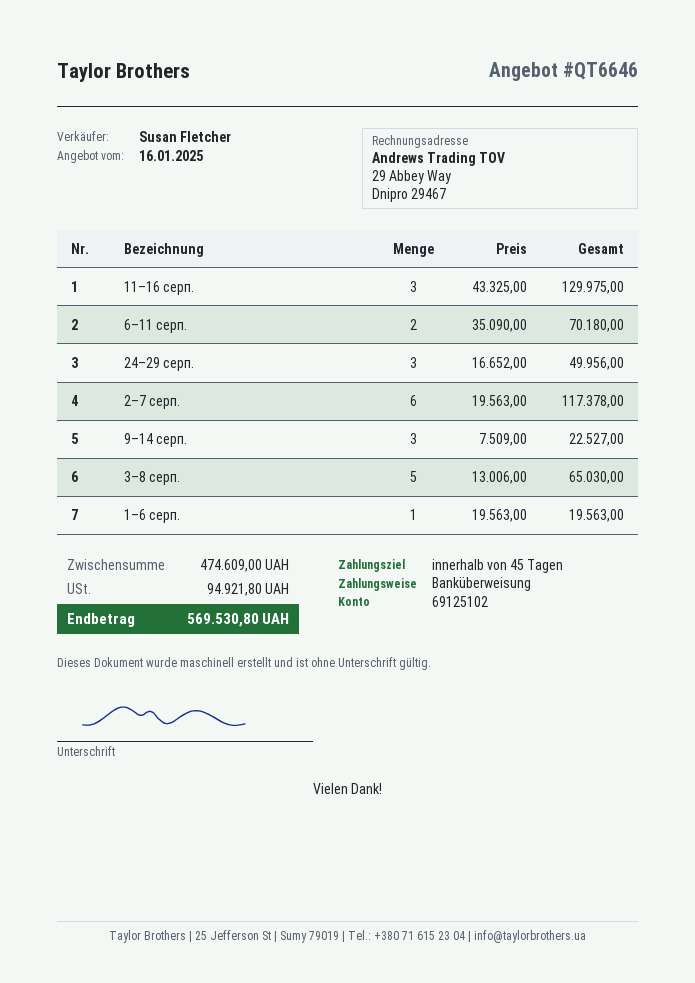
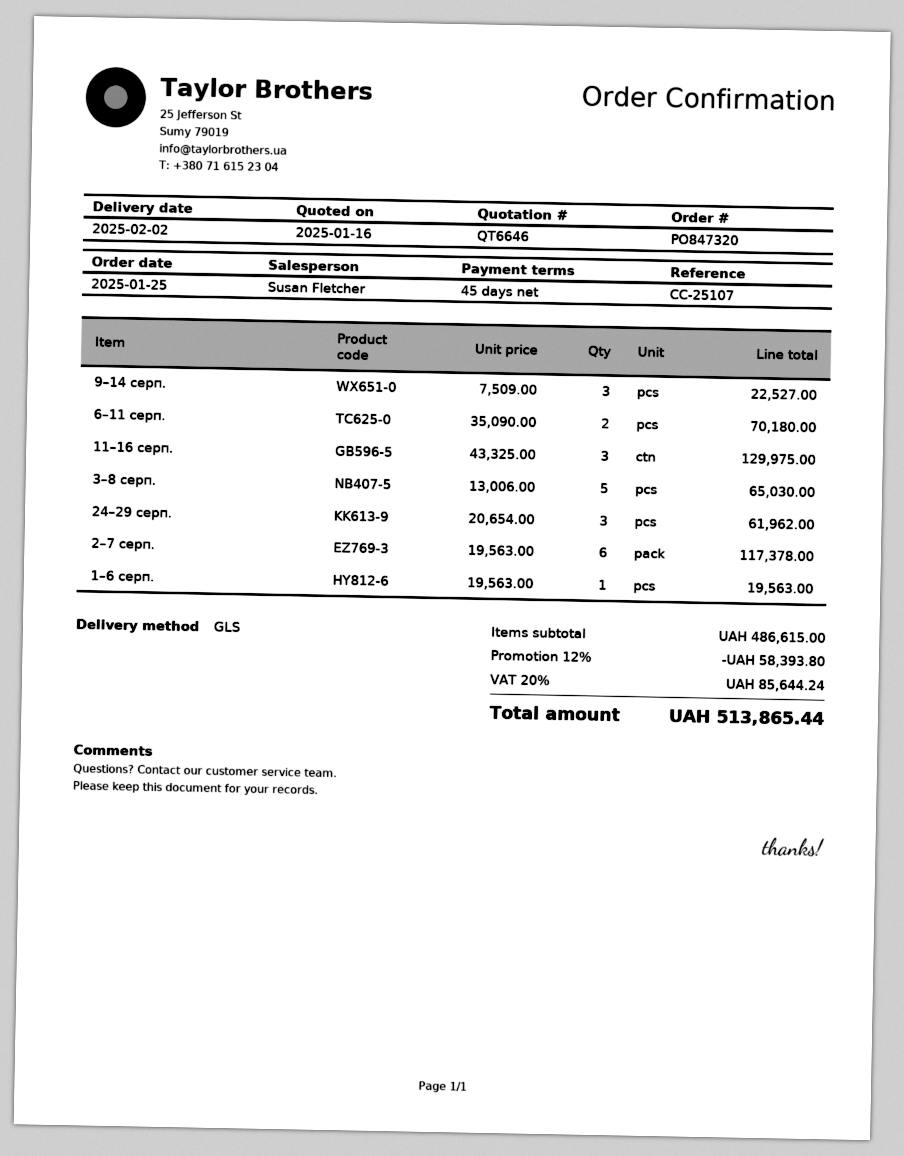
24–29 серп.: 3 x 16652.00 = 49956.00 -> 3 x 20654.00 = 61962.00
subtotal: 474609.00 -> 486615.00
discount: none -> 12% = 58393.80
tax: 94921.80 -> 85644.24
total: 569530.80 -> 513865.44

